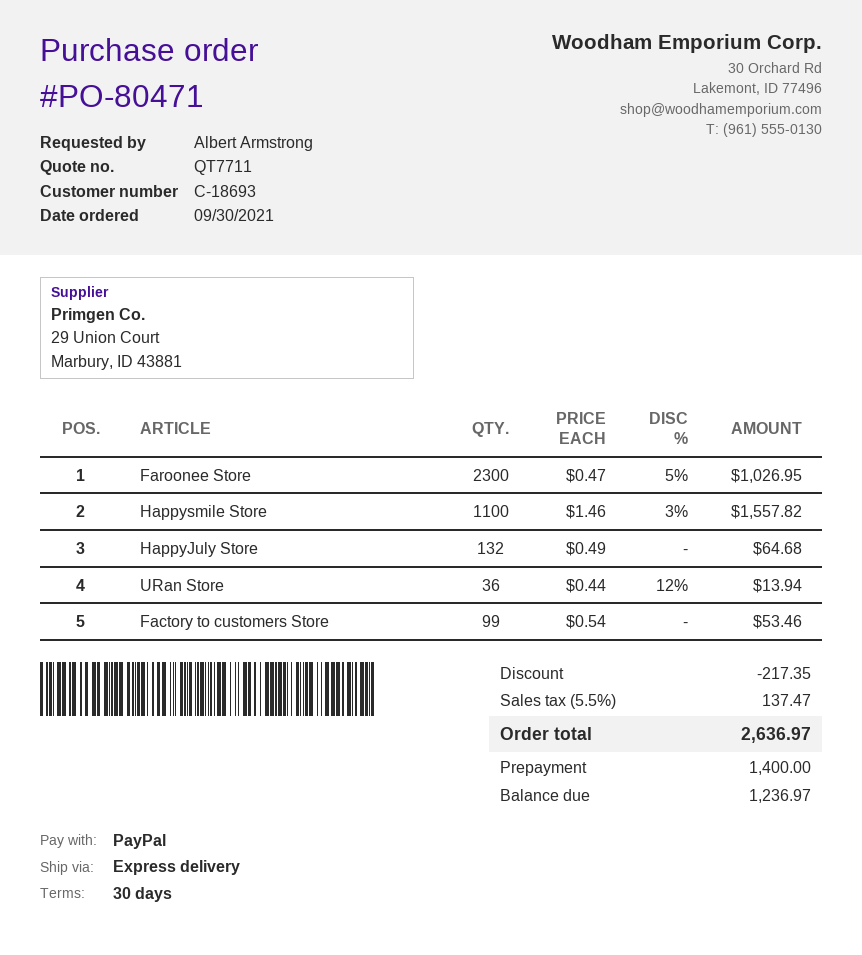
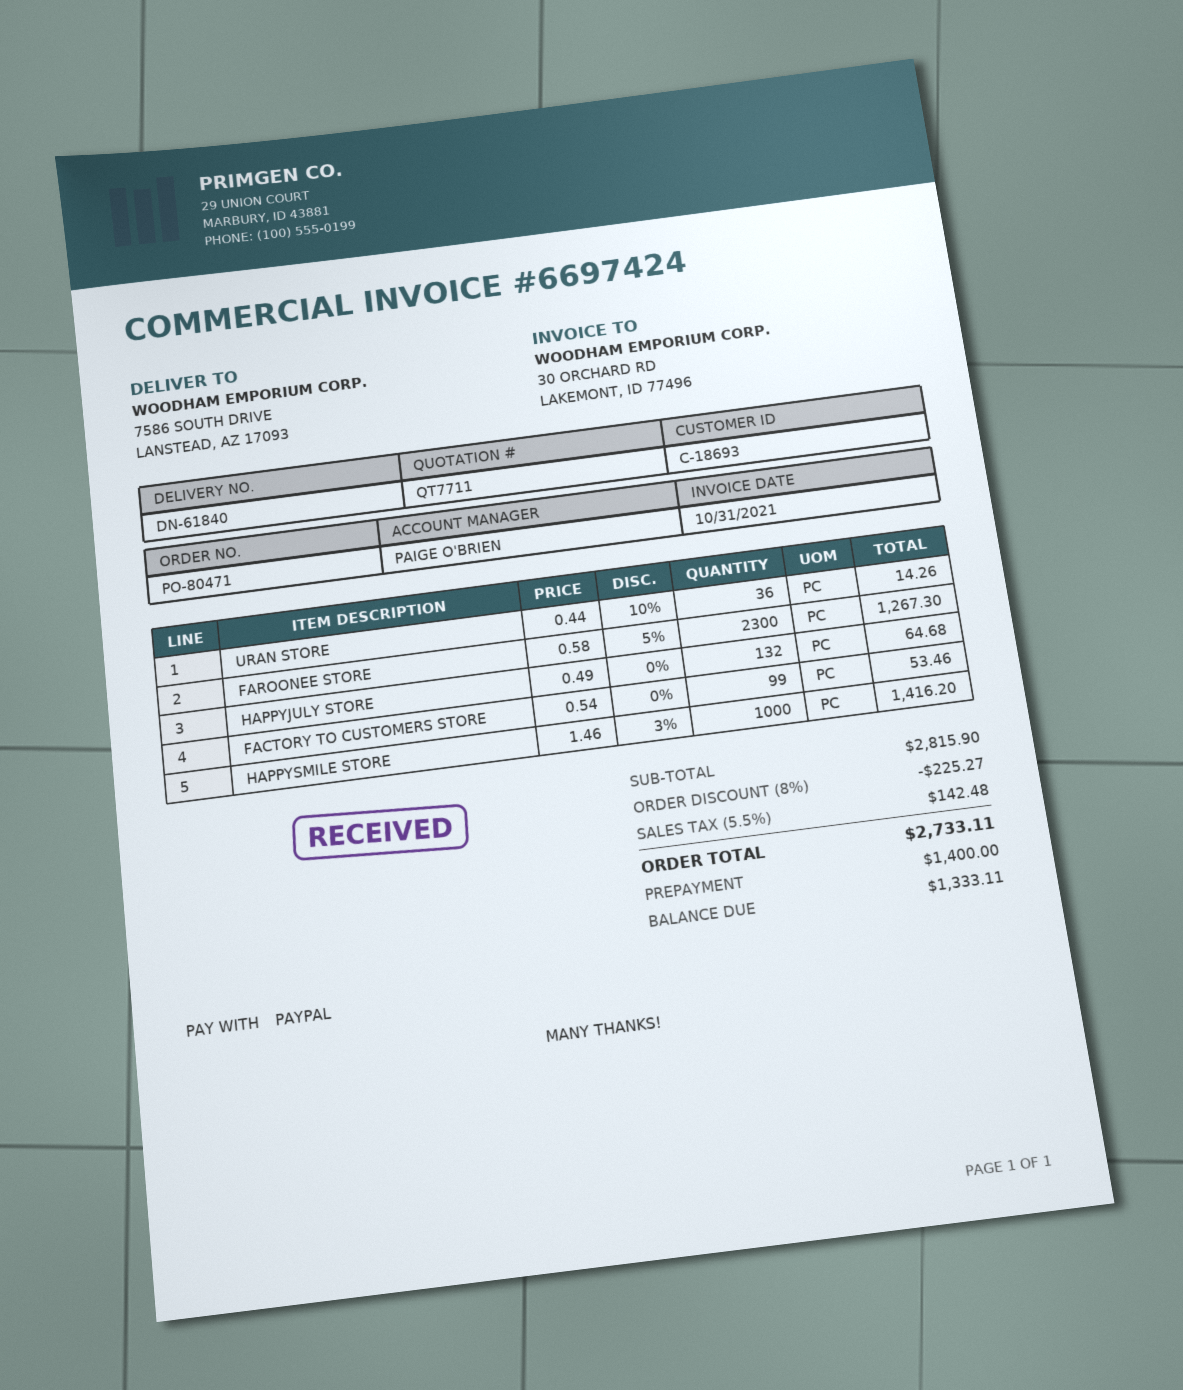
Faroonee Store: 2300 x 0.47 - 5% = 1026.95 -> 2300 x 0.58 - 5% = 1267.30
Happysmile Store: 1100 x 1.46 - 3% = 1557.82 -> 1000 x 1.46 - 3% = 1416.20
URan Store: 36 x 0.44 - 12% = 13.94 -> 36 x 0.44 - 10% = 14.26
discount: 217.35 -> 225.27
tax: 5.5% = 137.47 -> 5.5% = 142.48
total: 2636.97 -> 2733.11
balance: 1236.97 -> 1333.11

